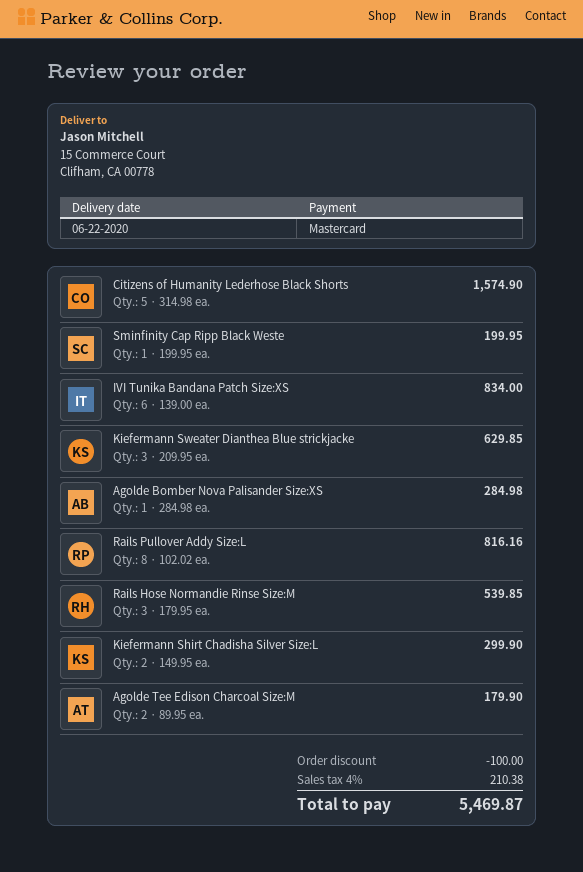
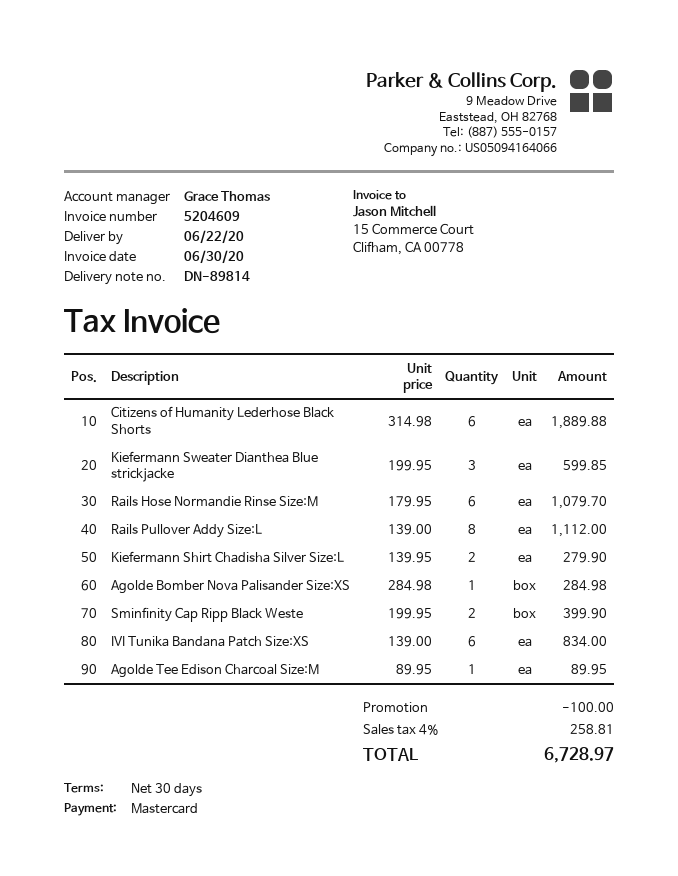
Citizens of Humanity Lederhose Black Shorts: 5 x 314.98 = 1574.90 -> 6 x 314.98 = 1889.88
Sminfinity Cap Ripp Black Weste: 1 x 199.95 = 199.95 -> 2 x 199.95 = 399.90
Kiefermann Sweater Dianthea Blue strickjacke: 3 x 209.95 = 629.85 -> 3 x 199.95 = 599.85
Rails Pullover Addy Size:L: 8 x 102.02 = 816.16 -> 8 x 139.00 = 1112.00
Rails Hose Normandie Rinse Size:M: 3 x 179.95 = 539.85 -> 6 x 179.95 = 1079.70
Kiefermann Shirt Chadisha Silver Size:L: 2 x 149.95 = 299.90 -> 2 x 139.95 = 279.90
Agolde Tee Edison Charcoal Size:M: 2 x 89.95 = 179.90 -> 1 x 89.95 = 89.95
tax: 4% = 210.38 -> 4% = 258.81
total: 5469.87 -> 6728.97

